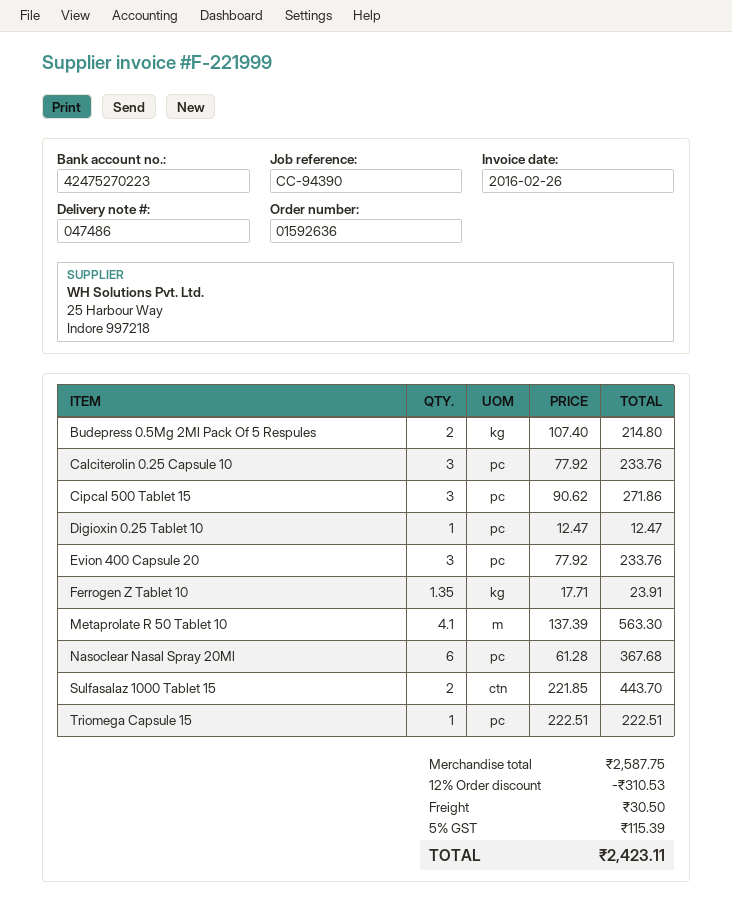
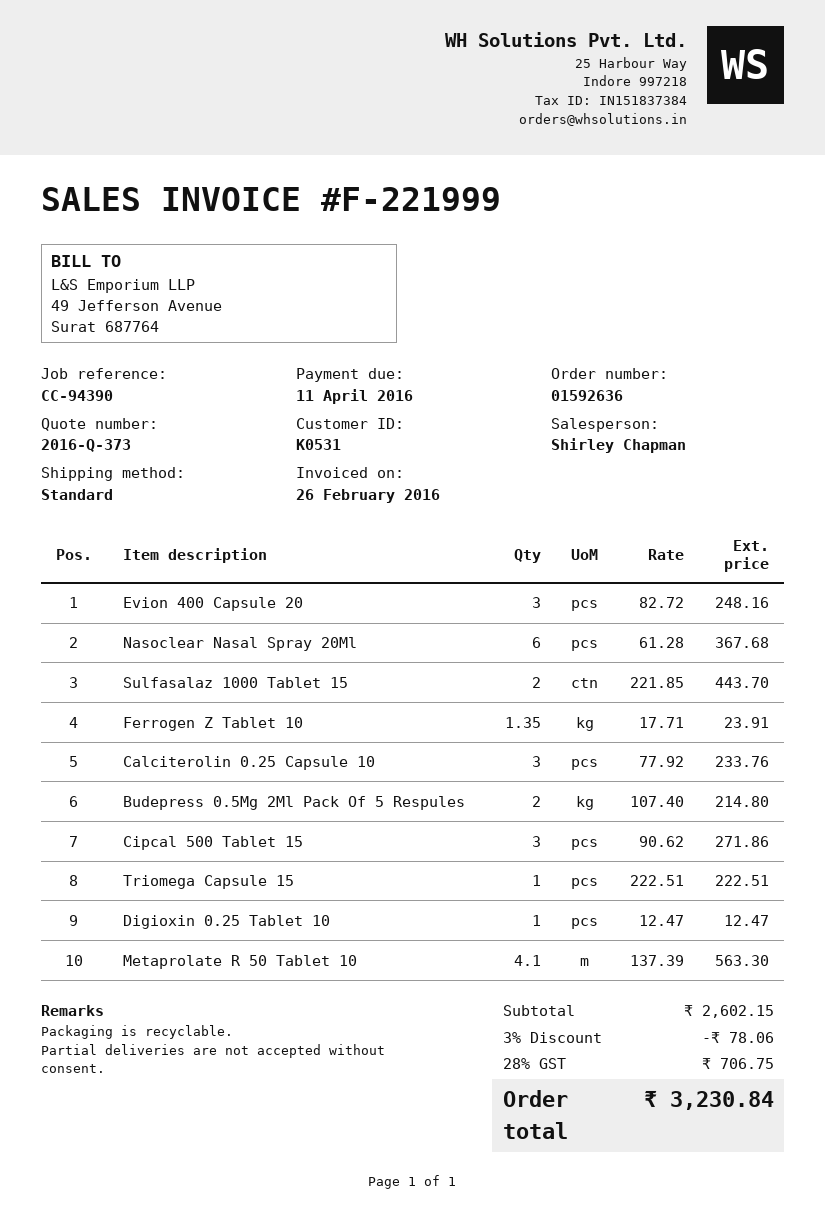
Evion 400 Capsule 20: 3 x 77.92 = 233.76 -> 3 x 82.72 = 248.16
subtotal: 2587.75 -> 2602.15
discount: 12% = 310.53 -> 3% = 78.06
shipping: 30.50 -> none
tax: 5% = 115.39 -> 28% = 706.75
total: 2423.11 -> 3230.84

